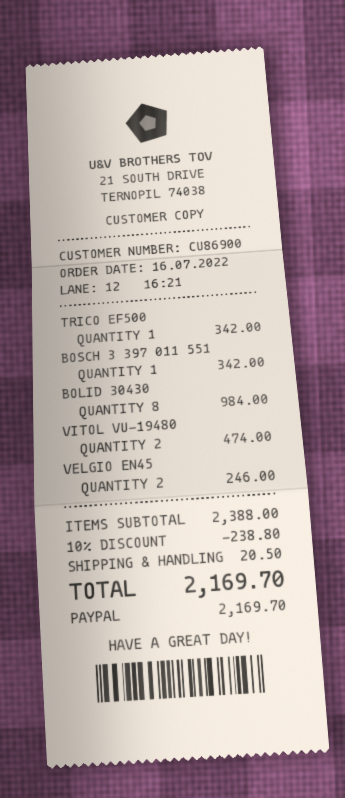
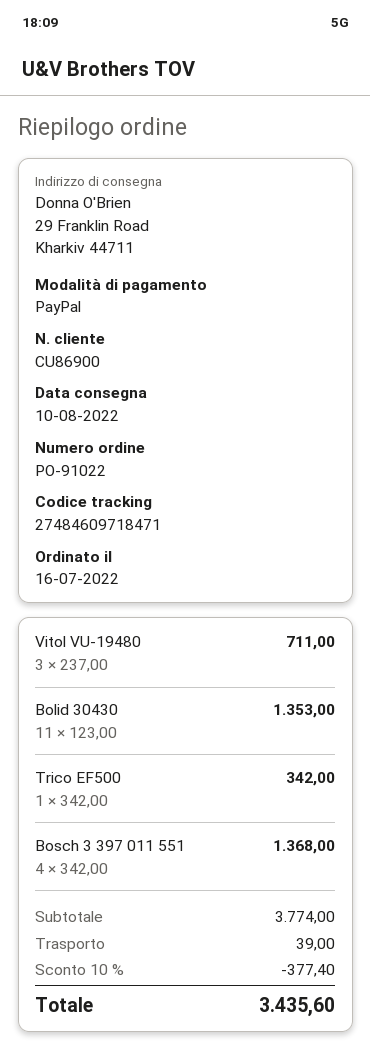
BOSCH 3 397 011 551: 1 for 342.00 -> 4 for 1368.00
BOLID 30430: 8 for 984.00 -> 11 for 1353.00
VITOL VU-19480: 2 for 474.00 -> 3 for 711.00
VELGIO EN45: 2 for 246.00 -> none
subtotal: 2388.00 -> 3774.00
discount: 10% = 238.80 -> 10% = 377.40
shipping: 20.50 -> 39.00
total: 2169.70 -> 3435.60

